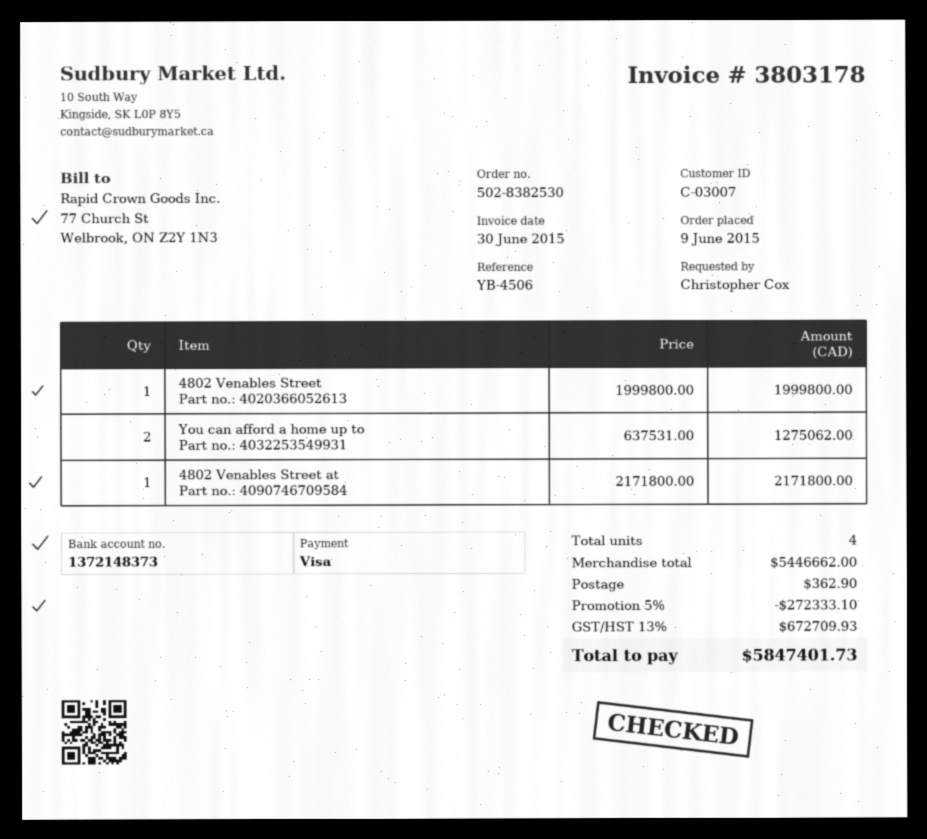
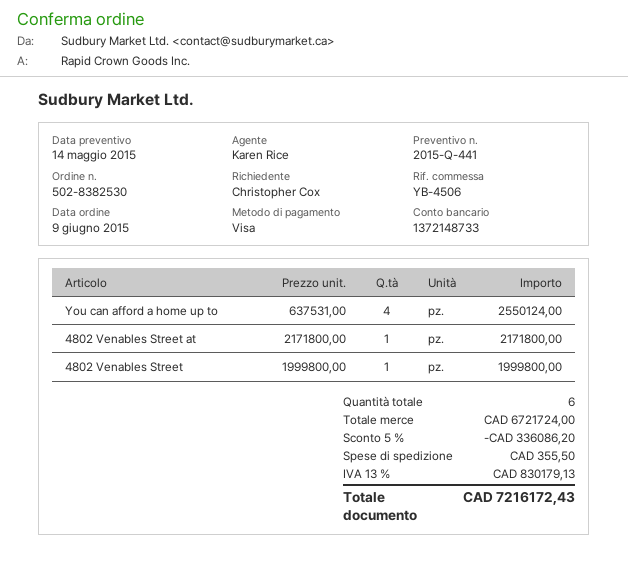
bank account: 1372148373 -> 1372148733
You can afford a home up to: 2 x 637531.00 = 1275062.00 -> 4 x 637531.00 = 2550124.00
total quantity: 4 -> 6
subtotal: 5446662.00 -> 6721724.00
discount: 5% = 272333.10 -> 5% = 336086.20
shipping: 362.90 -> 355.50
tax: 13% = 672709.93 -> 13% = 830179.13
total: 5847401.73 -> 7216172.43

